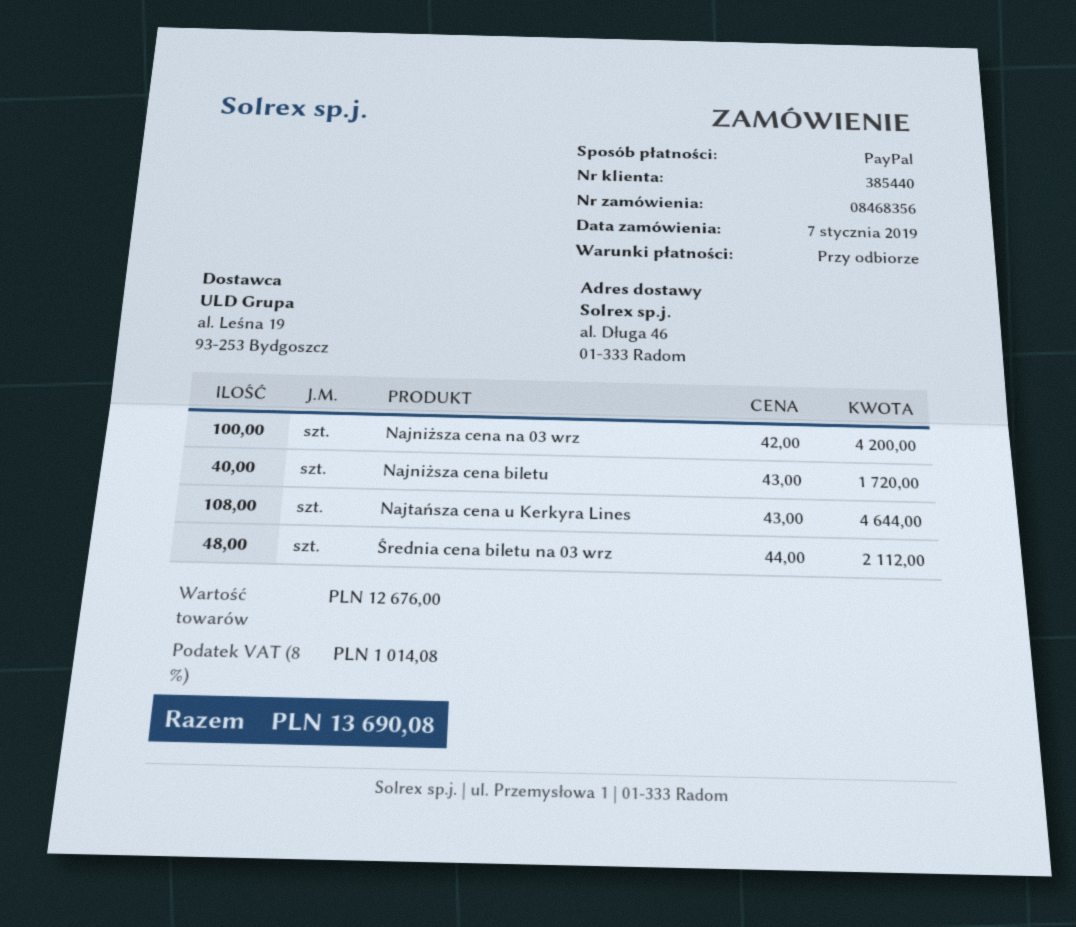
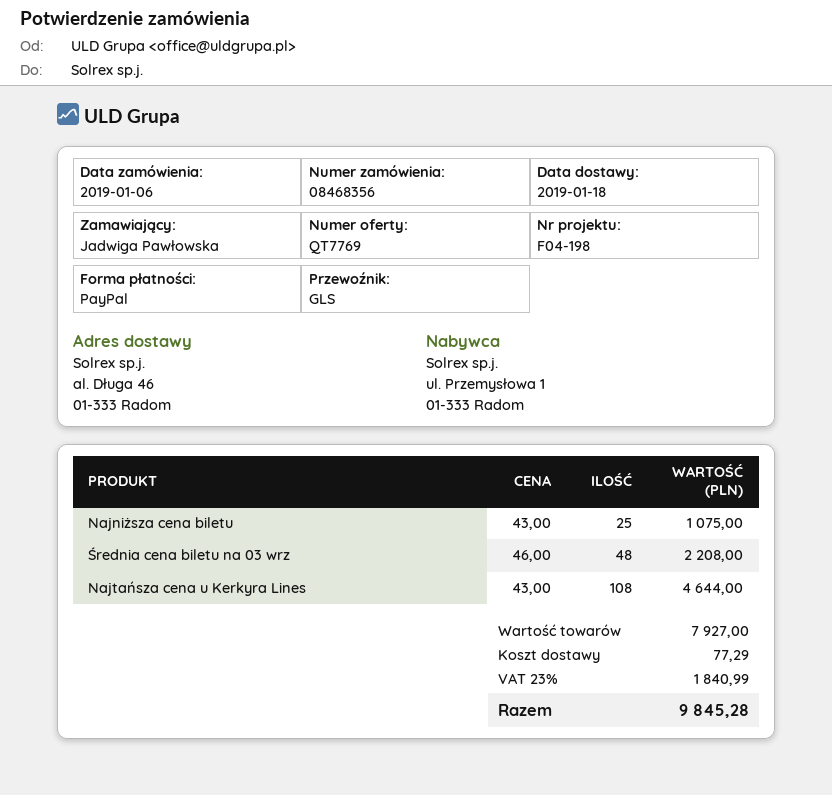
order date: 2019-01-07 -> 2019-01-06
Najniższa cena na 03 wrz: 100 x 42.00 = 4200.00 -> none
Najniższa cena biletu: 40 x 43.00 = 1720.00 -> 25 x 43.00 = 1075.00
Średnia cena biletu na 03 wrz: 48 x 44.00 = 2112.00 -> 48 x 46.00 = 2208.00
subtotal: 12676.00 -> 7927.00
shipping: none -> 77.29
tax: 8% = 1014.08 -> 23% = 1840.99
total: 13690.08 -> 9845.28

